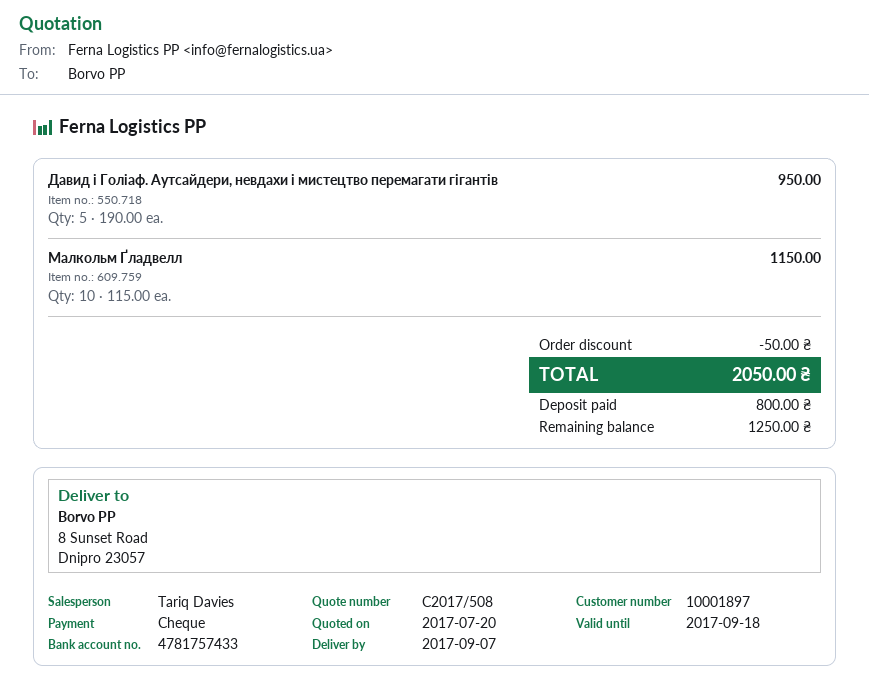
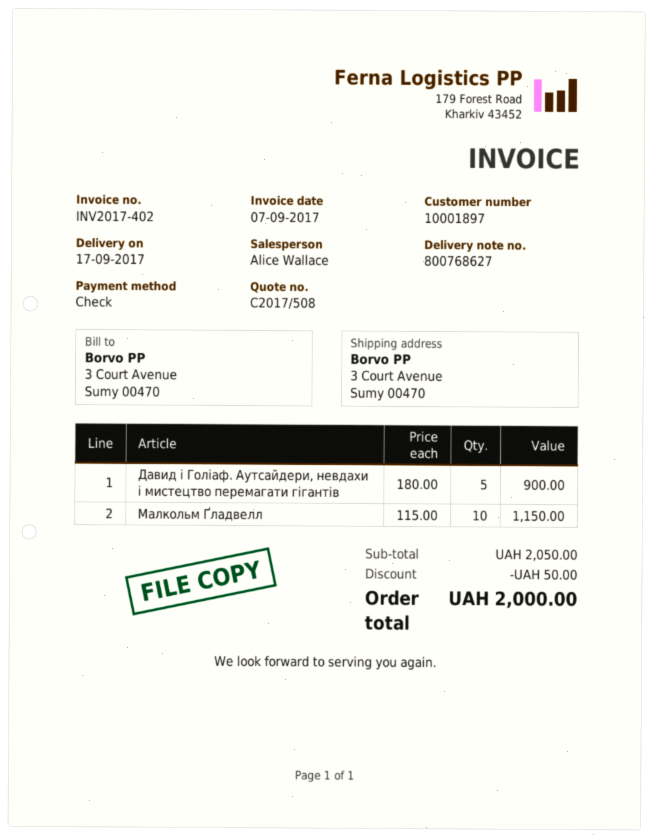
delivery date: 2017-09-07 -> 2017-09-17
sales rep: Tariq Davies -> Alice Wallace
ship to: 8 Sunset Road, Dnipro 23057 -> 3 Court Avenue, Sumy 00470
Давид і Голіаф. Аутсайдери, невдахи і мистецтво перемагати гігантів: 5 x 190.00 = 950.00 -> 5 x 180.00 = 900.00
total: 2050.00 -> 2000.00

